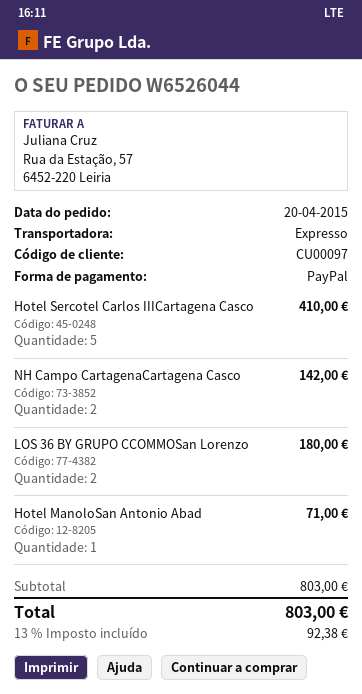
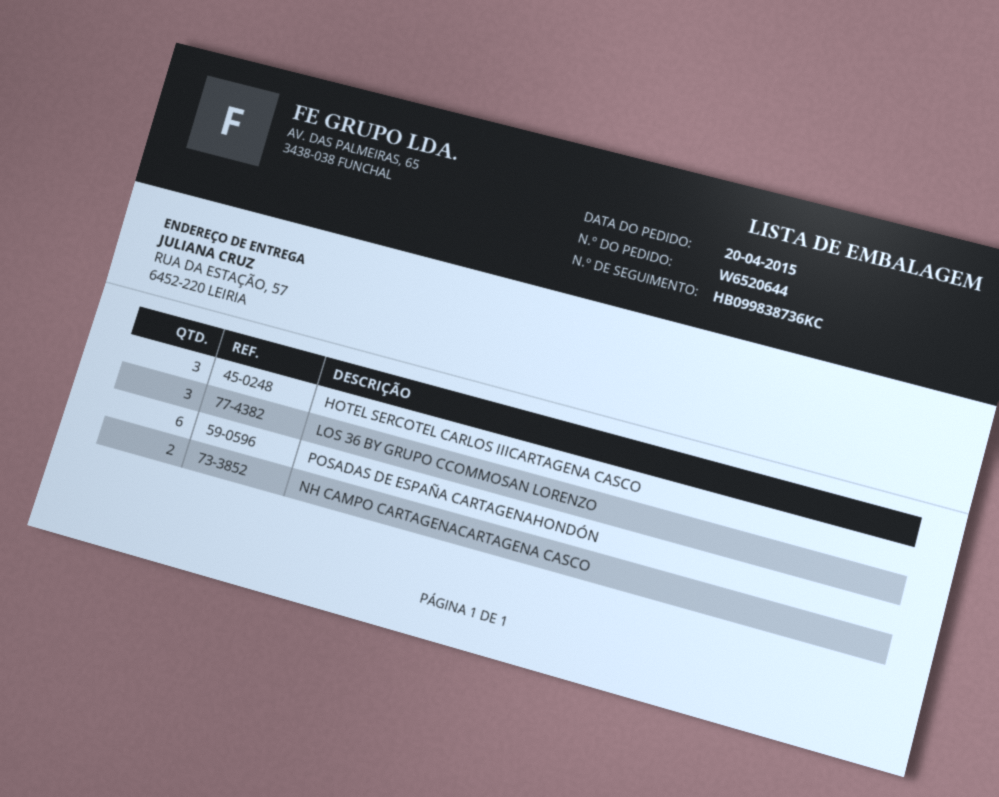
order number: W6526044 -> W6520644
Hotel Sercotel Carlos IIICartagena Casco: 5 -> 3
LOS 36 BY GRUPO CCOMMOSan Lorenzo: 2 -> 3
Hotel ManoloSan Antonio Abad: 1 -> none
POSADAS DE ESPAÑA CARTAGENAHONDÓN: none -> 6

